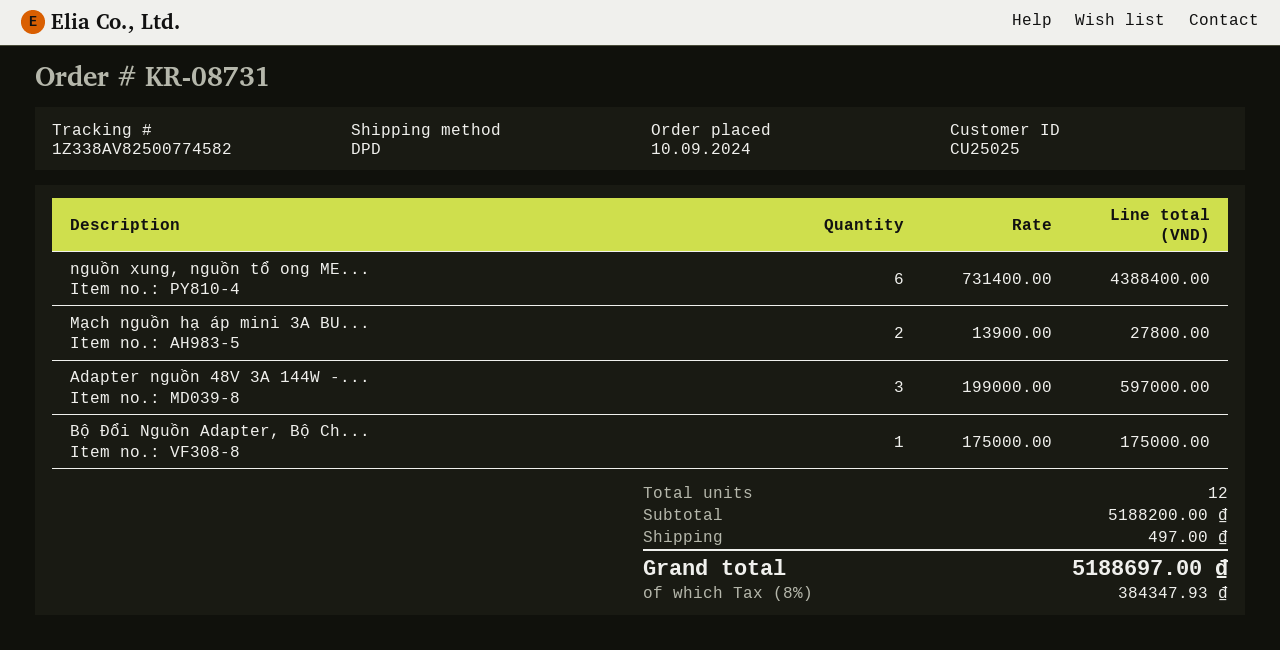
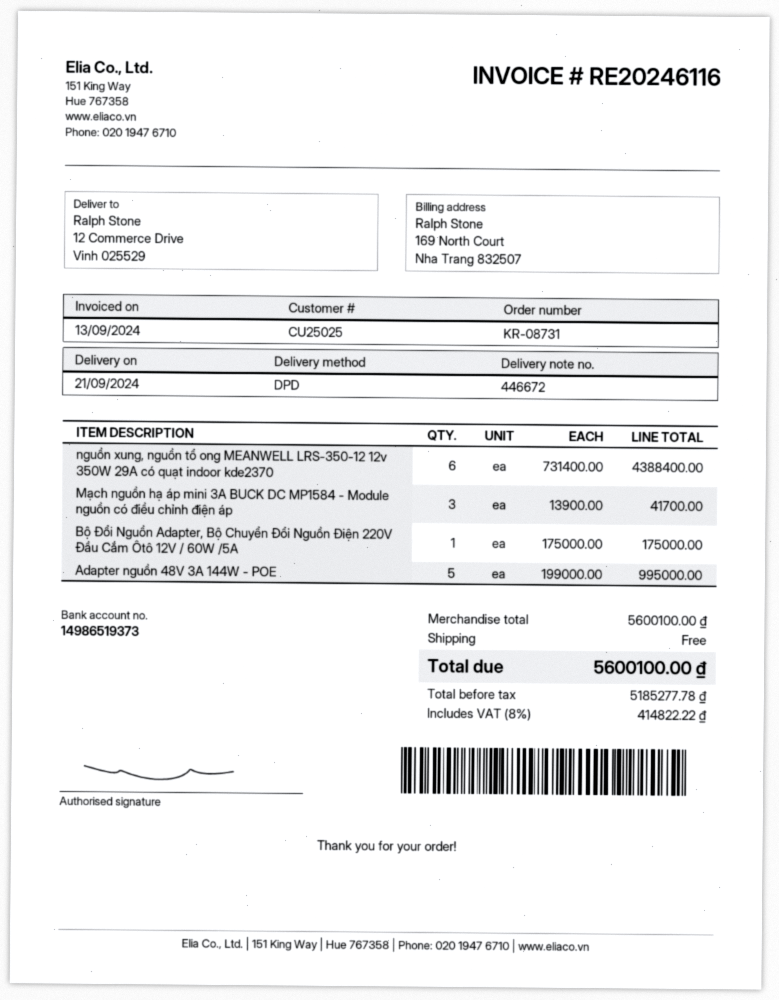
Mạch nguồn hạ áp mini 3A BU...: 2 x 13900.00 = 27800.00 -> 3 x 13900.00 = 41700.00
Adapter nguồn 48V 3A 144W -...: 3 x 199000.00 = 597000.00 -> 5 x 199000.00 = 995000.00
subtotal: 5188200.00 -> 5600100.00
shipping: 497.00 -> 0.00
tax: 8% = 384347.93 -> 8% = 414822.22
total: 5188697.00 -> 5600100.00

